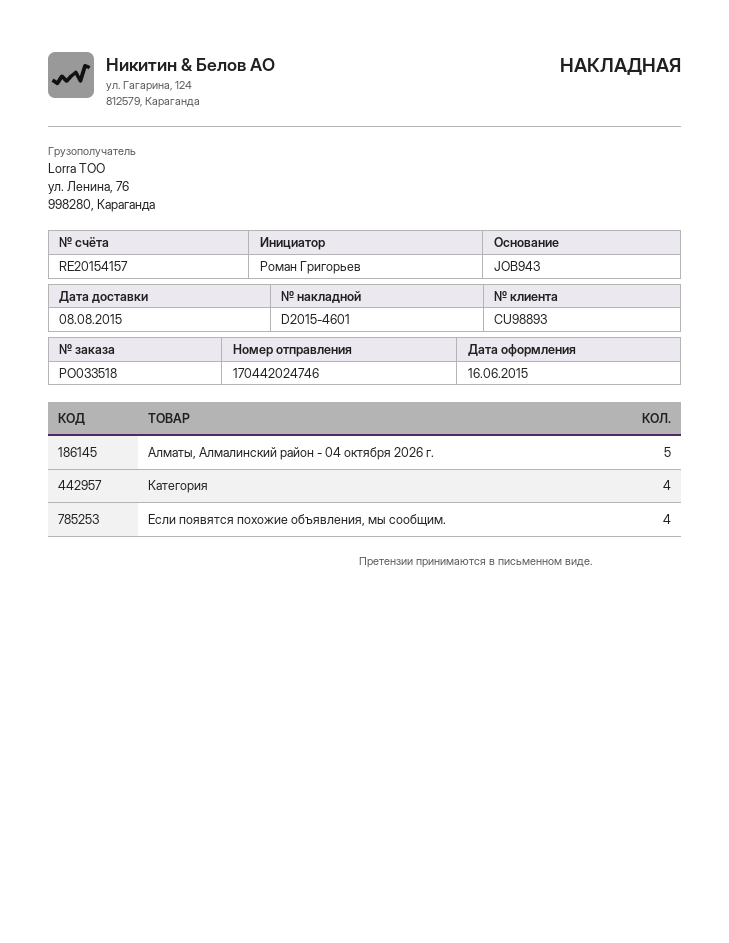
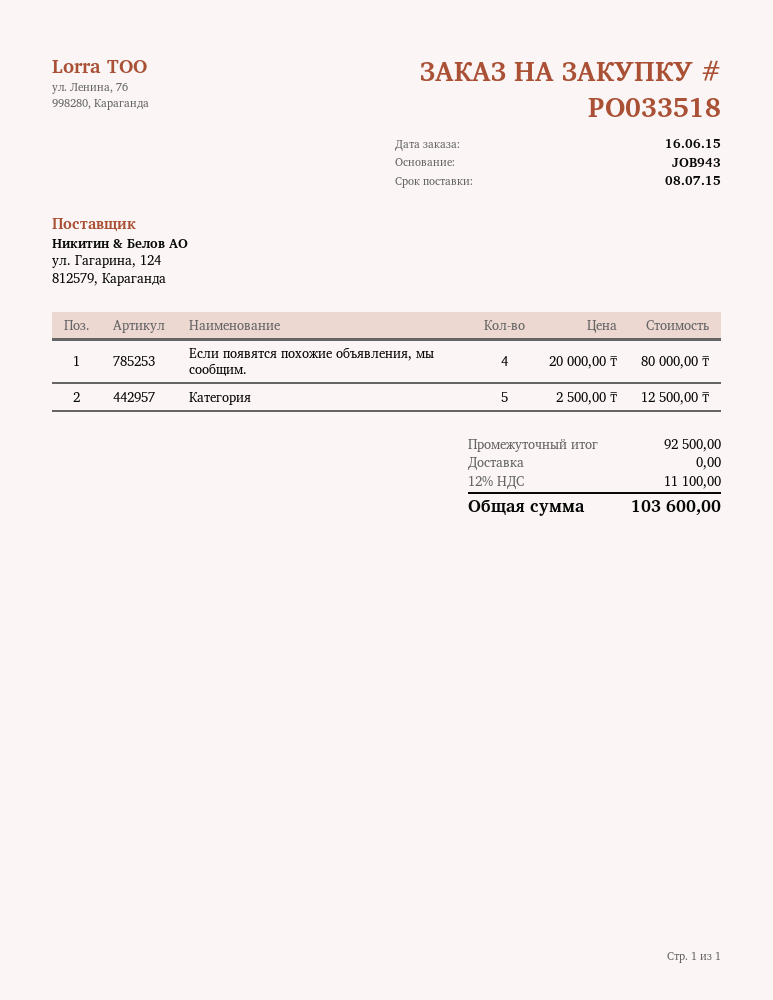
delivery date: 2015-08-08 -> 2015-07-08
Алматы, Алмалинский район - 04 октября 2026 г.: 5 -> none
Категория: 4 -> 5

